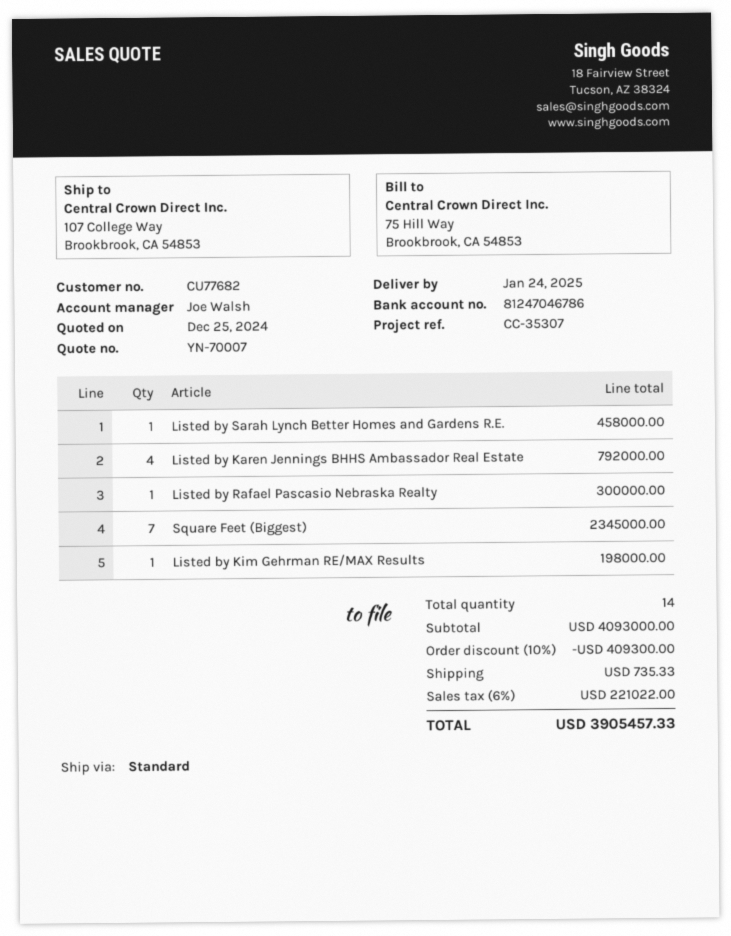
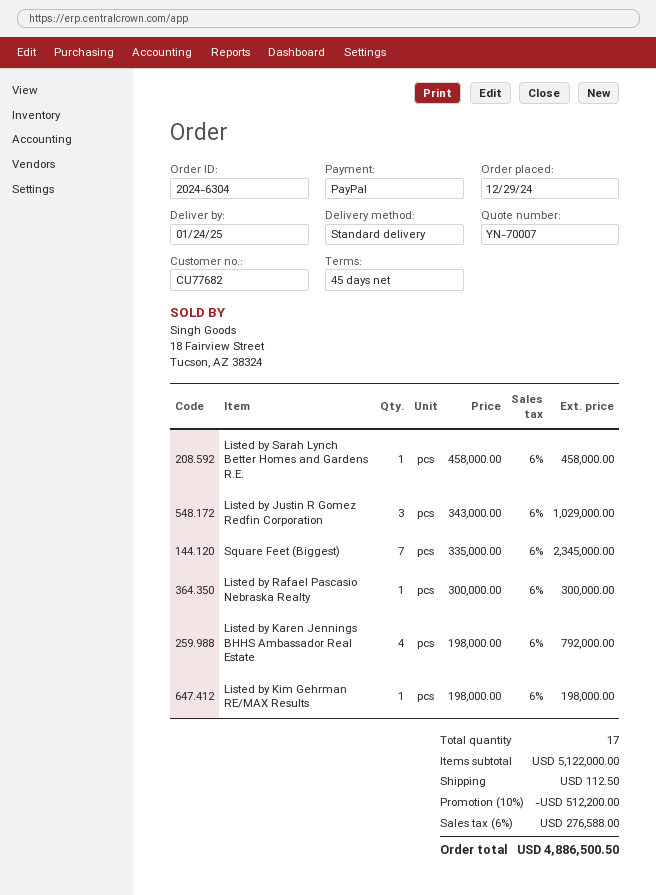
Listed by Justin R Gomez Redfin Corporation: none -> 3 for 1029000.00
total quantity: 14 -> 17
subtotal: 4093000.00 -> 5122000.00
discount: 10% = 409300.00 -> 10% = 512200.00
shipping: 735.33 -> 112.50
tax: 6% = 221022.00 -> 6% = 276588.00
total: 3905457.33 -> 4886500.50

